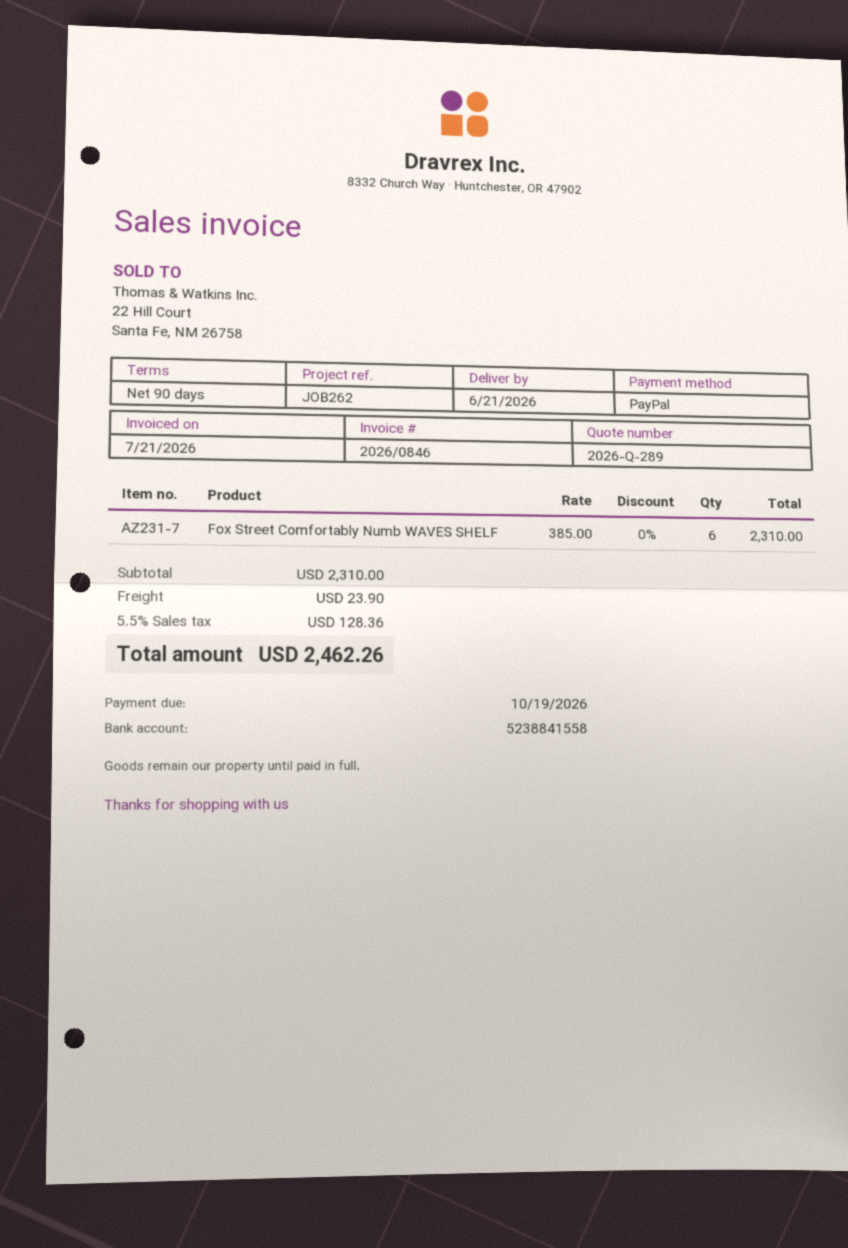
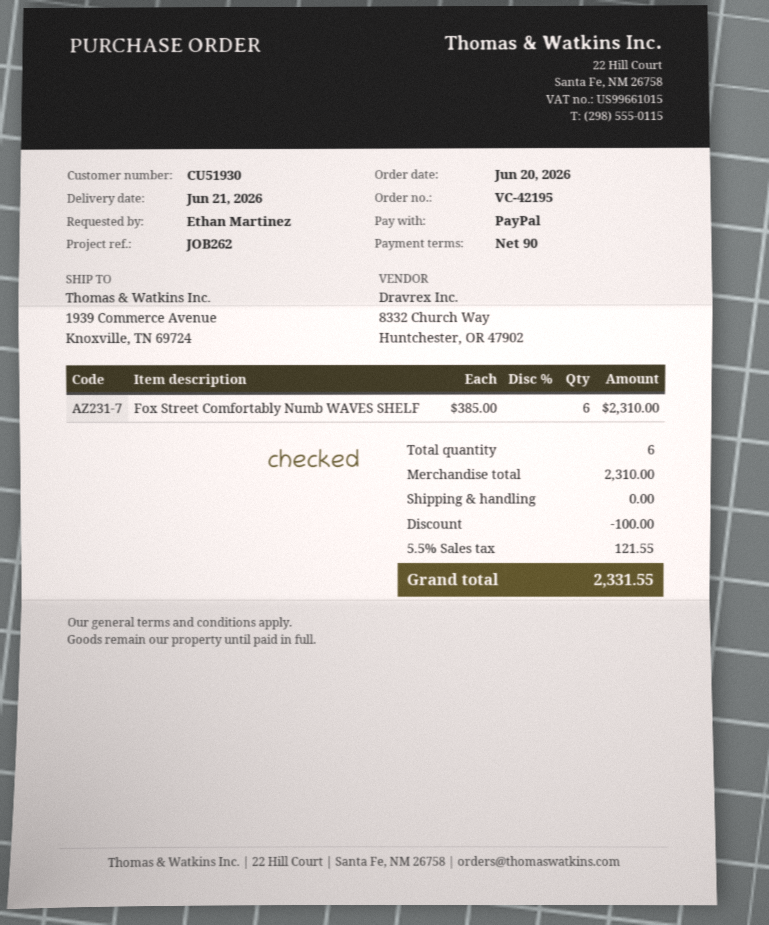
discount: none -> 100.00
shipping: 23.90 -> 0.00
tax: 5.5% = 128.36 -> 5.5% = 121.55
total: 2462.26 -> 2331.55

